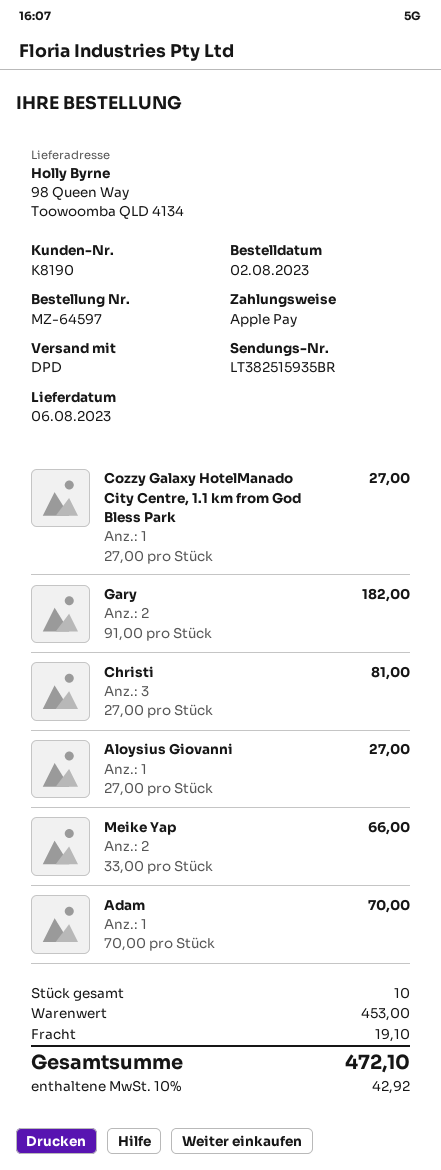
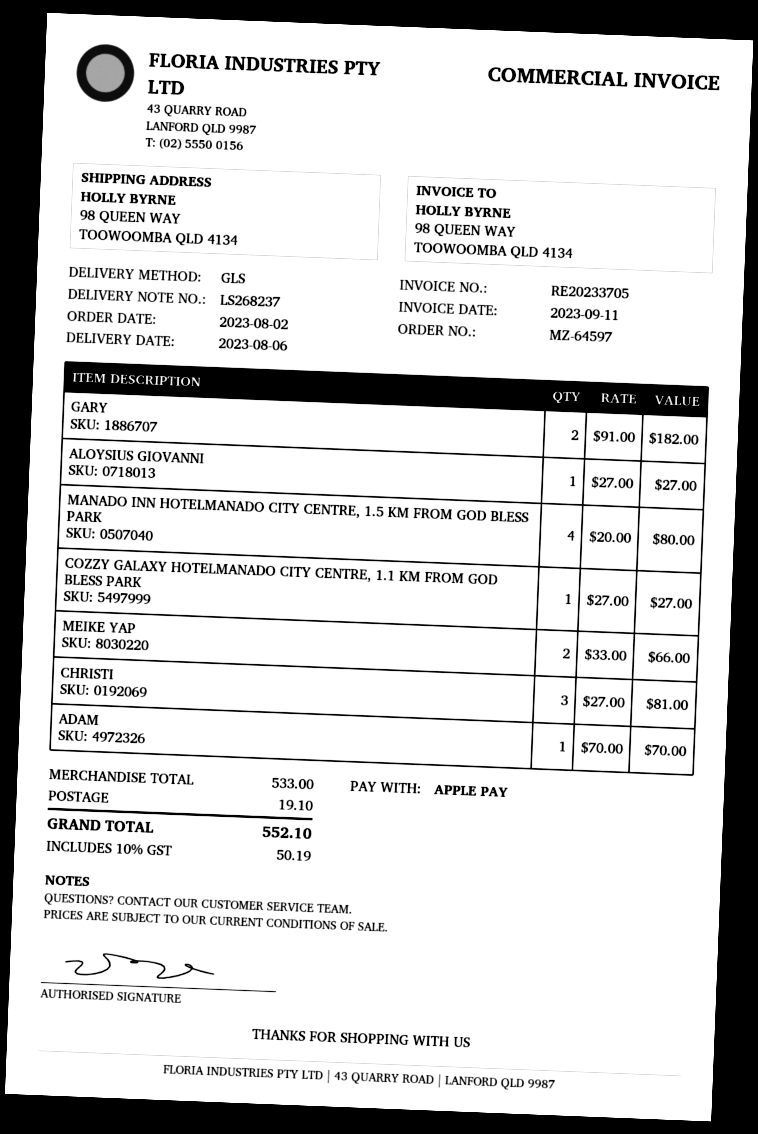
shipping method: DPD -> GLS
MANADO INN HOTELMANADO CITY CENTRE, 1.5 KM FROM GOD BLESS PARK: none -> 4 x 20.00 = 80.00
subtotal: 453.00 -> 533.00
tax: 10% = 42.92 -> 10% = 50.19
total: 472.10 -> 552.10

